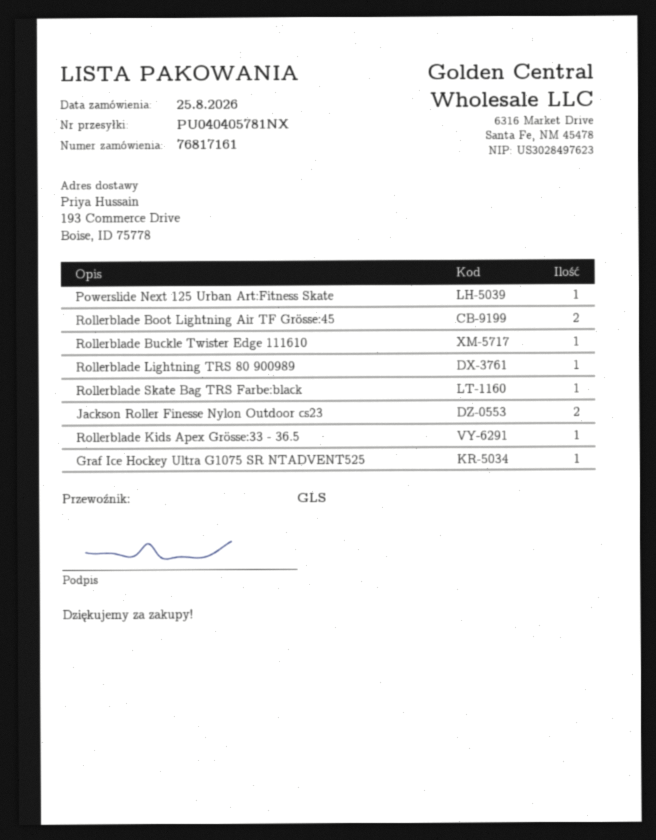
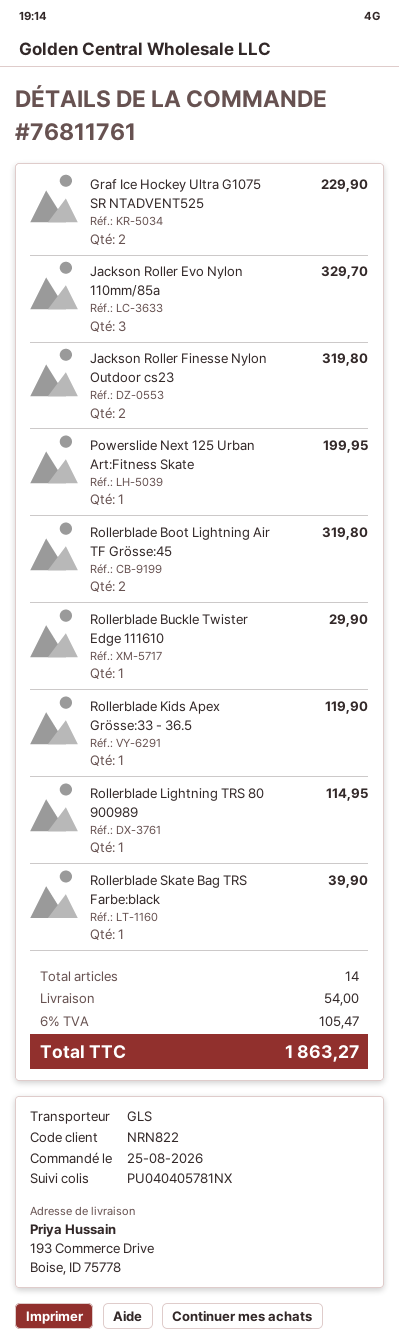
order number: 76817161 -> 76811761
Graf Ice Hockey Ultra G1075 SR NTADVENT525: 1 -> 2
Jackson Roller Evo Nylon 110mm/85a: none -> 3

